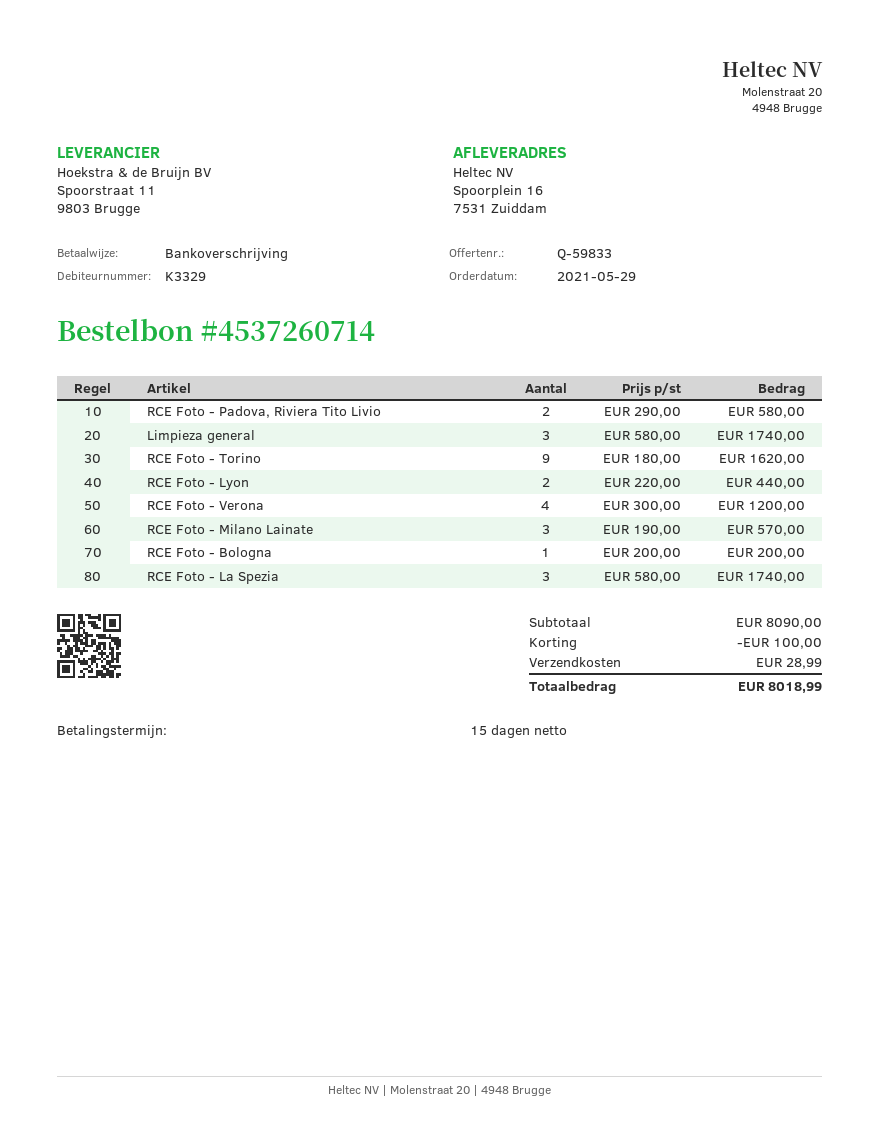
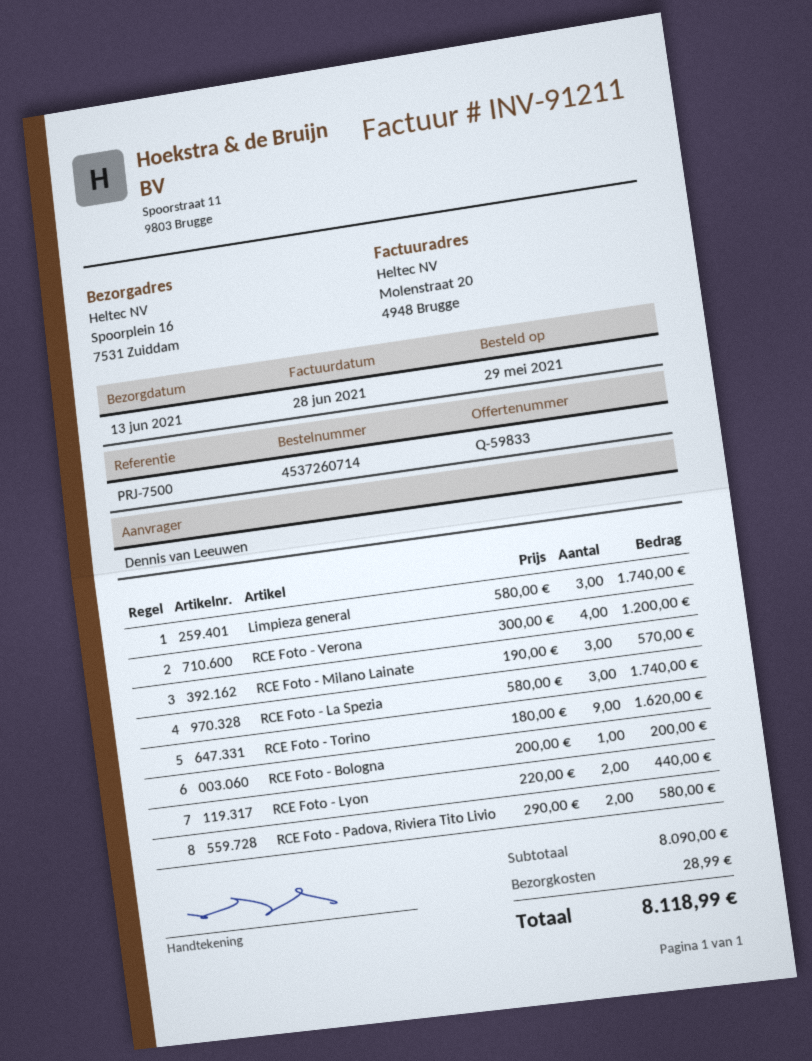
discount: 100.00 -> none
total: 8018.99 -> 8118.99

